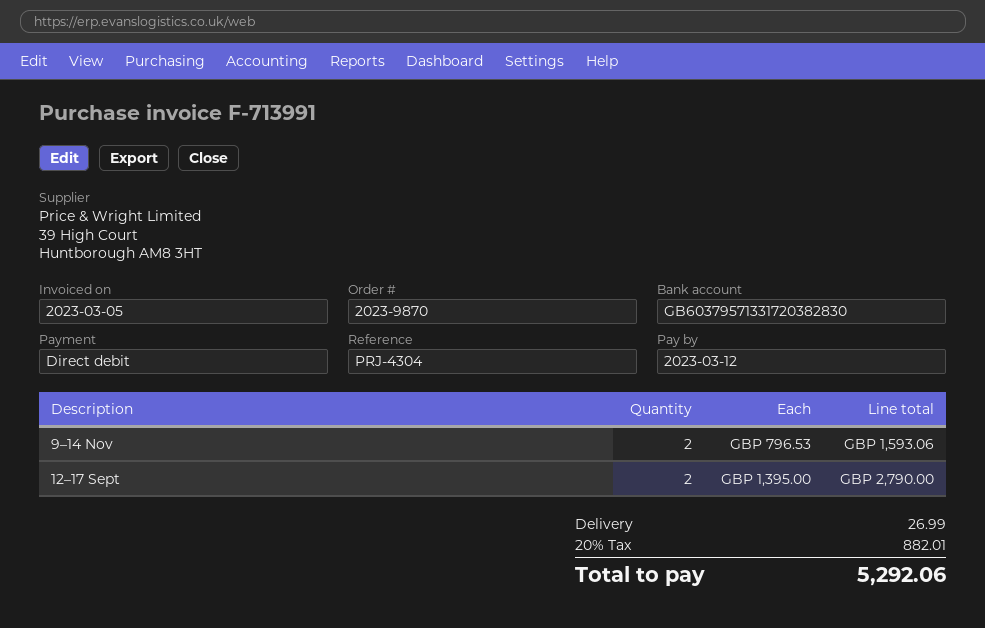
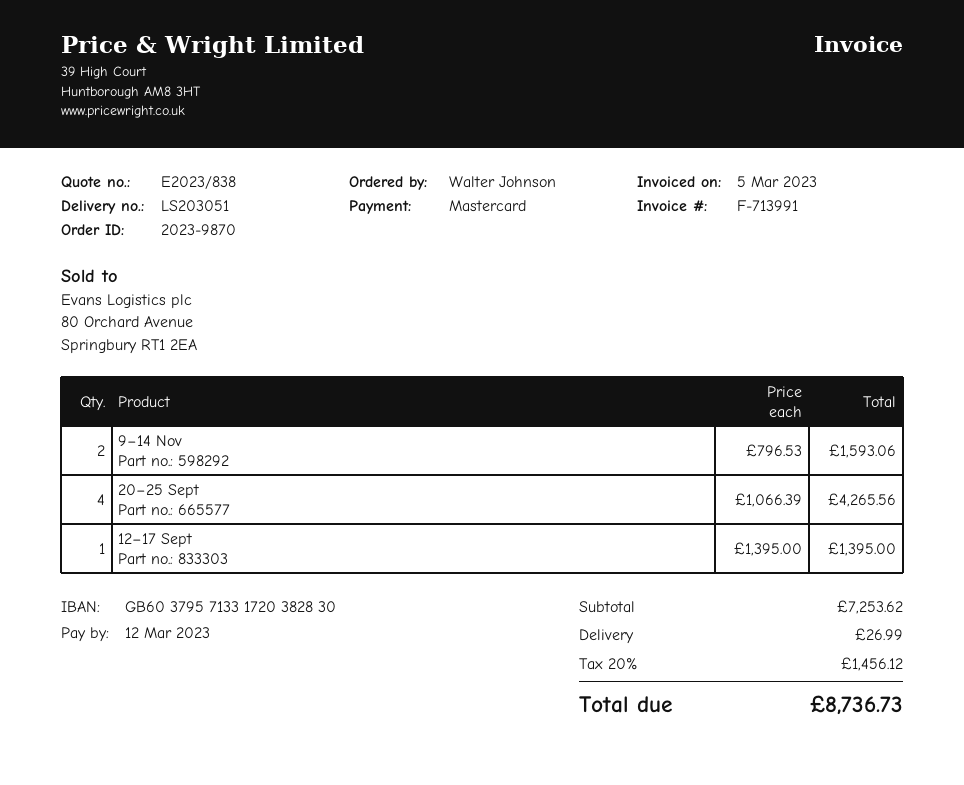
payment method: direct debit -> Mastercard
12–17 Sept: 2 x 1395.00 = 2790.00 -> 1 x 1395.00 = 1395.00
20–25 Sept: none -> 4 x 1066.39 = 4265.56
tax: 20% = 882.01 -> 20% = 1456.12
total: 5292.06 -> 8736.73

